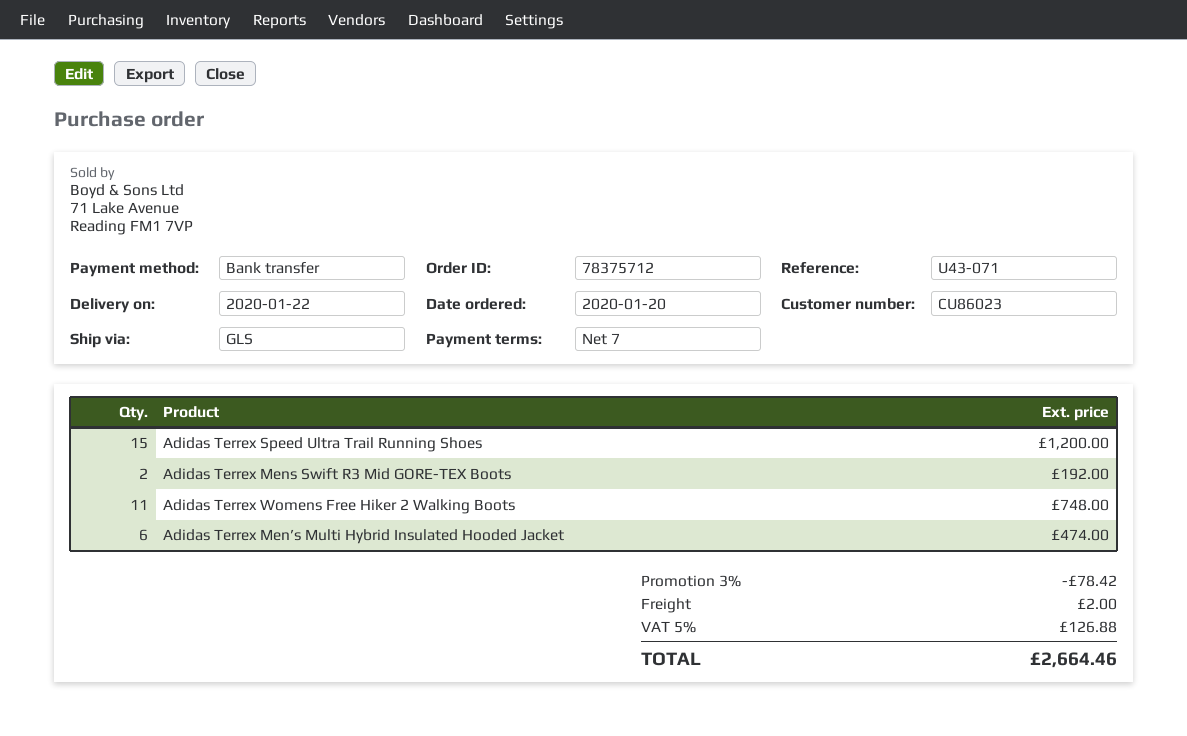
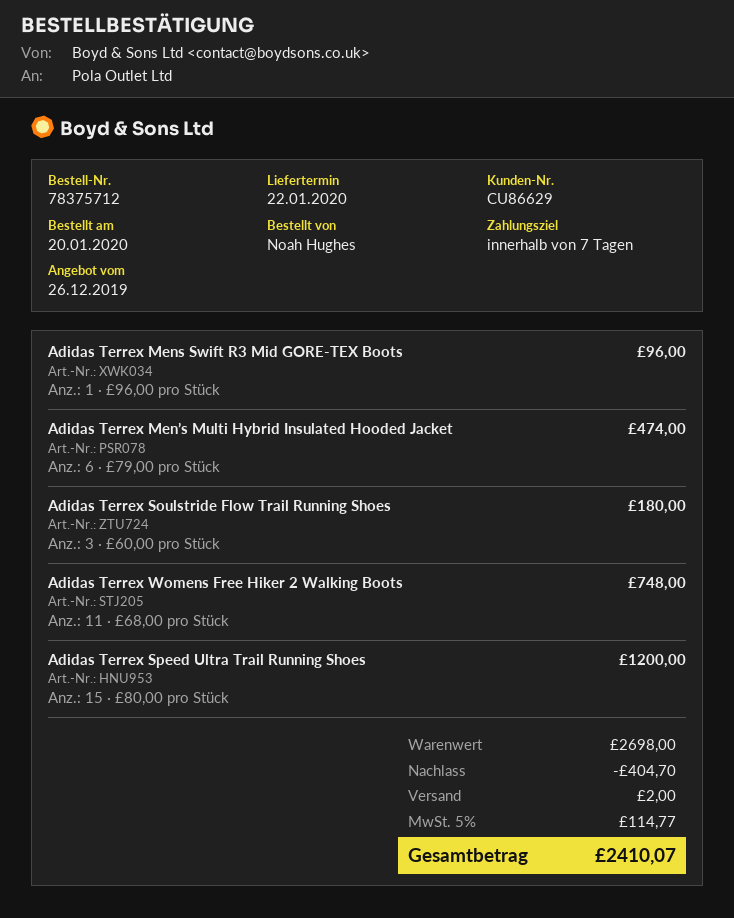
customer number: CU86023 -> CU86629
Adidas Terrex Mens Swift R3 Mid GORE-TEX Boots: 2 for 192.00 -> 1 for 96.00
Adidas Terrex Soulstride Flow Trail Running Shoes: none -> 3 for 180.00
discount: 78.42 -> 404.70
tax: 5% = 126.88 -> 5% = 114.77
total: 2664.46 -> 2410.07

